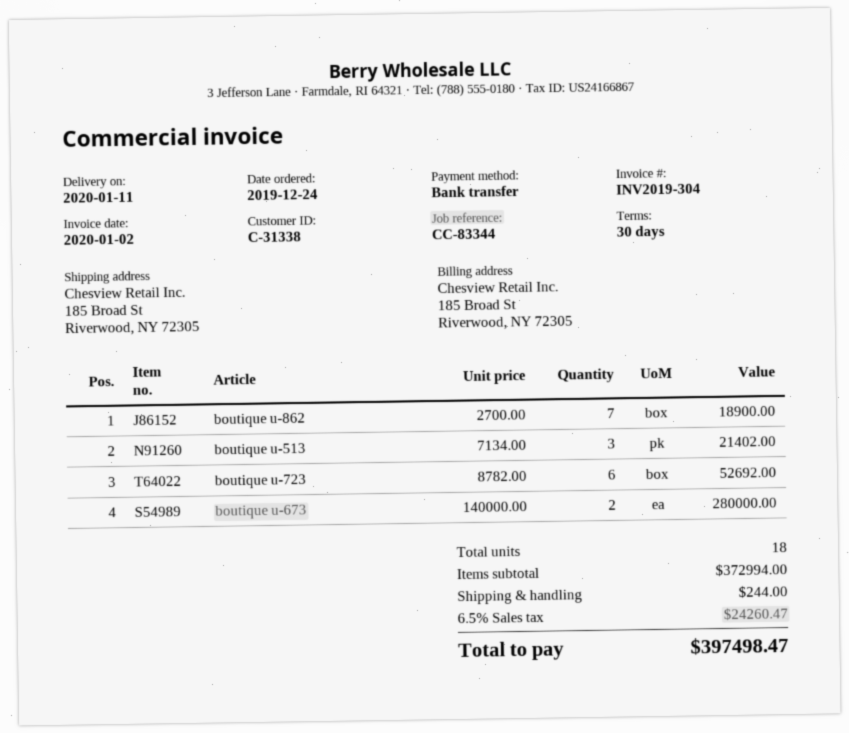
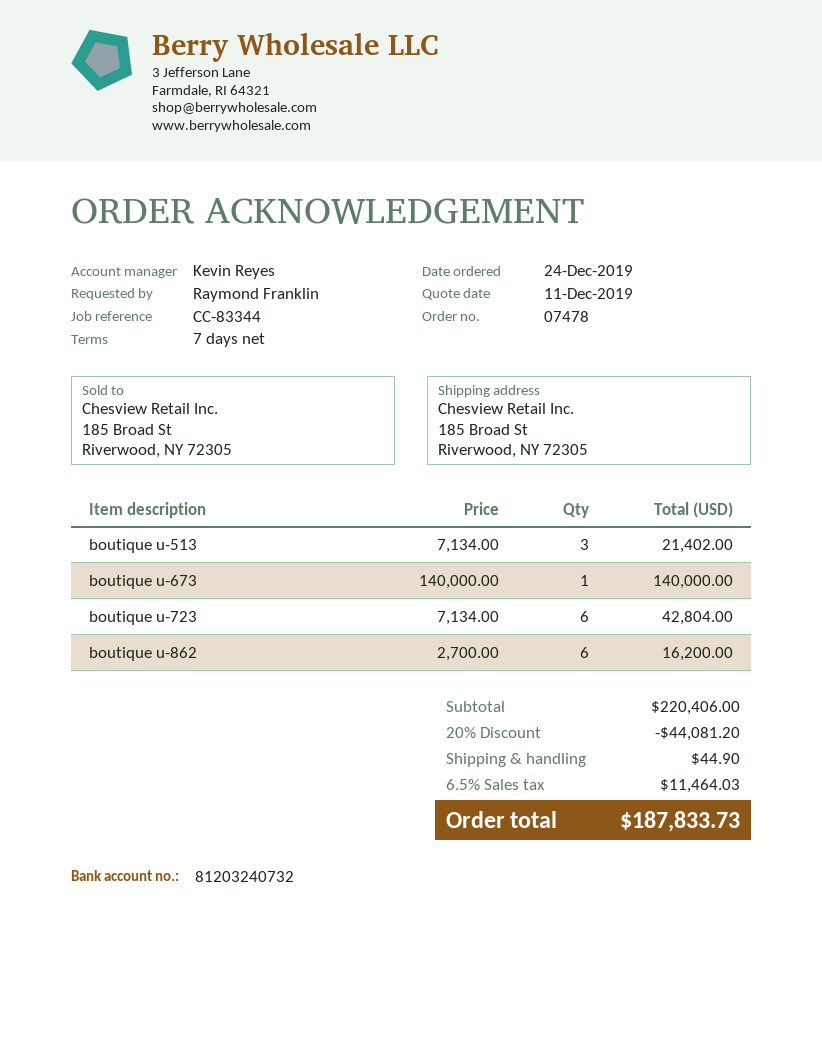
payment terms: 30 days -> 7 days
boutique u-862: 7 x 2700.00 = 18900.00 -> 6 x 2700.00 = 16200.00
boutique u-723: 6 x 8782.00 = 52692.00 -> 6 x 7134.00 = 42804.00
boutique u-673: 2 x 140000.00 = 280000.00 -> 1 x 140000.00 = 140000.00
subtotal: 372994.00 -> 220406.00
discount: none -> 20% = 44081.20
shipping: 244.00 -> 44.90
tax: 6.5% = 24260.47 -> 6.5% = 11464.03
total: 397498.47 -> 187833.73

